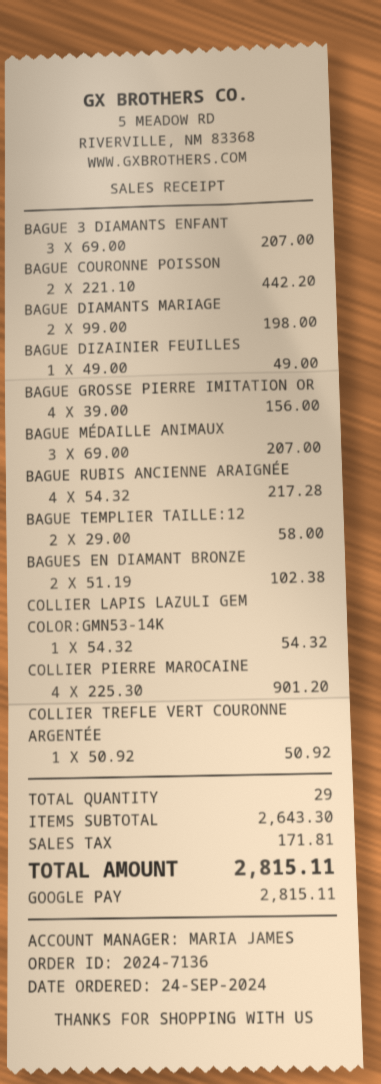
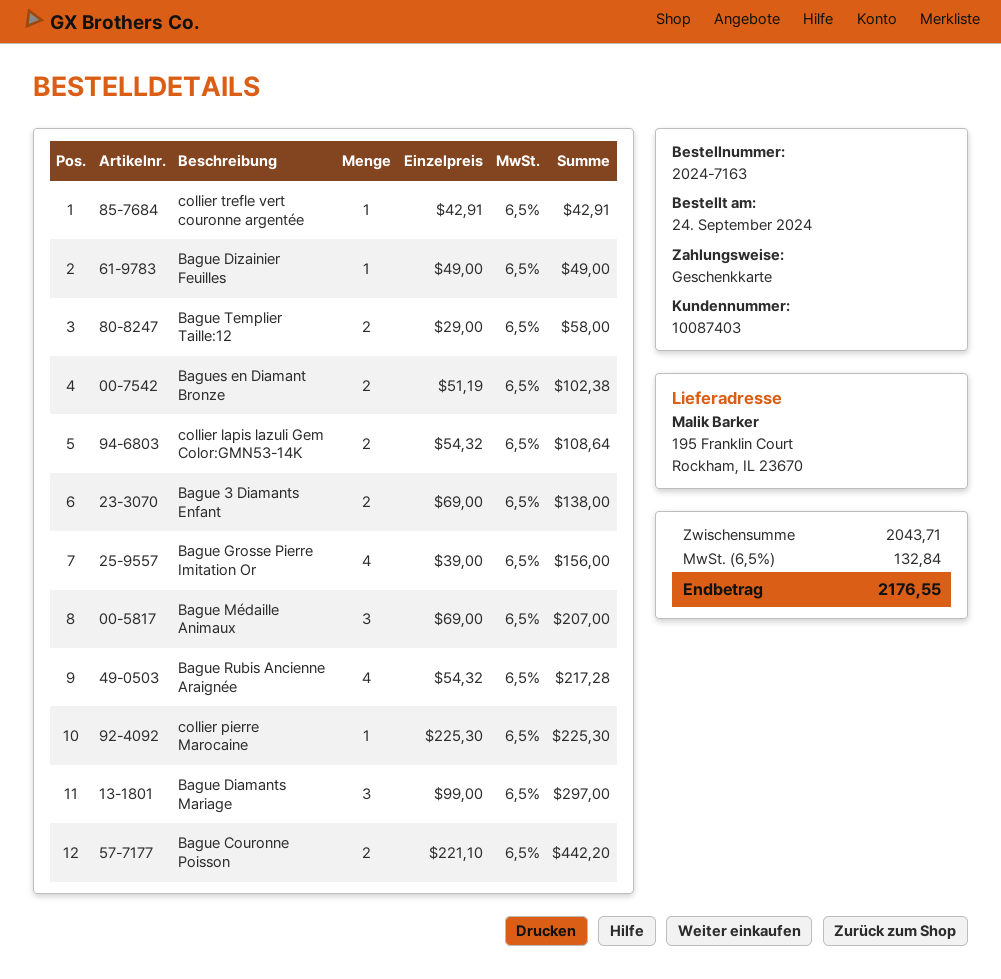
order number: 2024-7136 -> 2024-7163
payment method: Google Pay -> gift card
BAGUE 3 DIAMANTS ENFANT: 3 x 69.00 = 207.00 -> 2 x 69.00 = 138.00
BAGUE DIAMANTS MARIAGE: 2 x 99.00 = 198.00 -> 3 x 99.00 = 297.00
COLLIER LAPIS LAZULI GEM COLOR:GMN53-14K: 1 x 54.32 = 54.32 -> 2 x 54.32 = 108.64
COLLIER PIERRE MAROCAINE: 4 x 225.30 = 901.20 -> 1 x 225.30 = 225.30
COLLIER TREFLE VERT COURONNE ARGENTÉE: 1 x 50.92 = 50.92 -> 1 x 42.91 = 42.91
subtotal: 2643.30 -> 2043.71
tax: 171.81 -> 132.84
total: 2815.11 -> 2176.55

